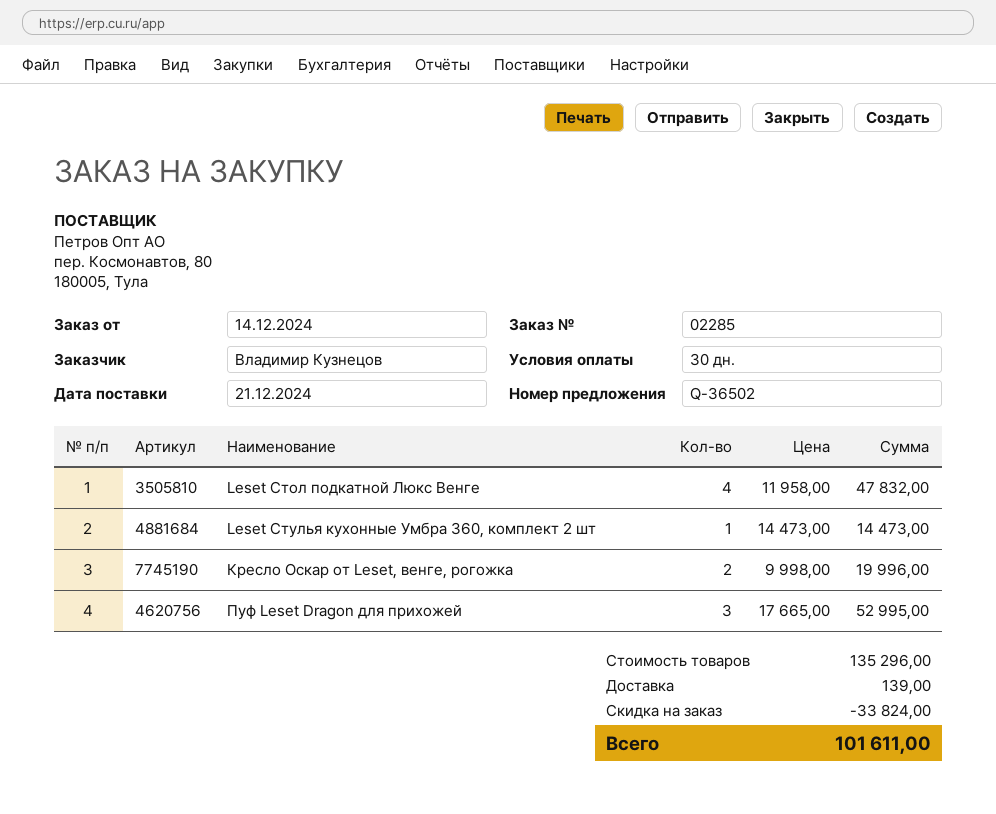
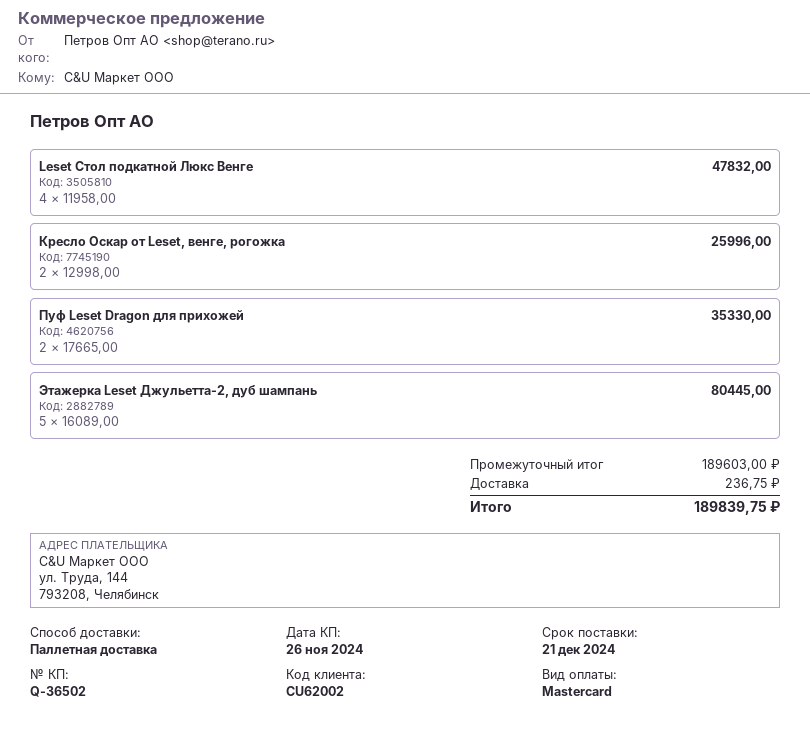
Leset Стулья кухонные Умбра 360, комплект 2 шт: 1 x 14473.00 = 14473.00 -> none
Кресло Оскар от Leset, венге, рогожка: 2 x 9998.00 = 19996.00 -> 2 x 12998.00 = 25996.00
Пуф Leset Dragon для прихожей: 3 x 17665.00 = 52995.00 -> 2 x 17665.00 = 35330.00
Этажерка Leset Джульетта-2, дуб шампань: none -> 5 x 16089.00 = 80445.00
subtotal: 135296.00 -> 189603.00
discount: 33824.00 -> none
shipping: 139.00 -> 236.75
total: 101611.00 -> 189839.75

